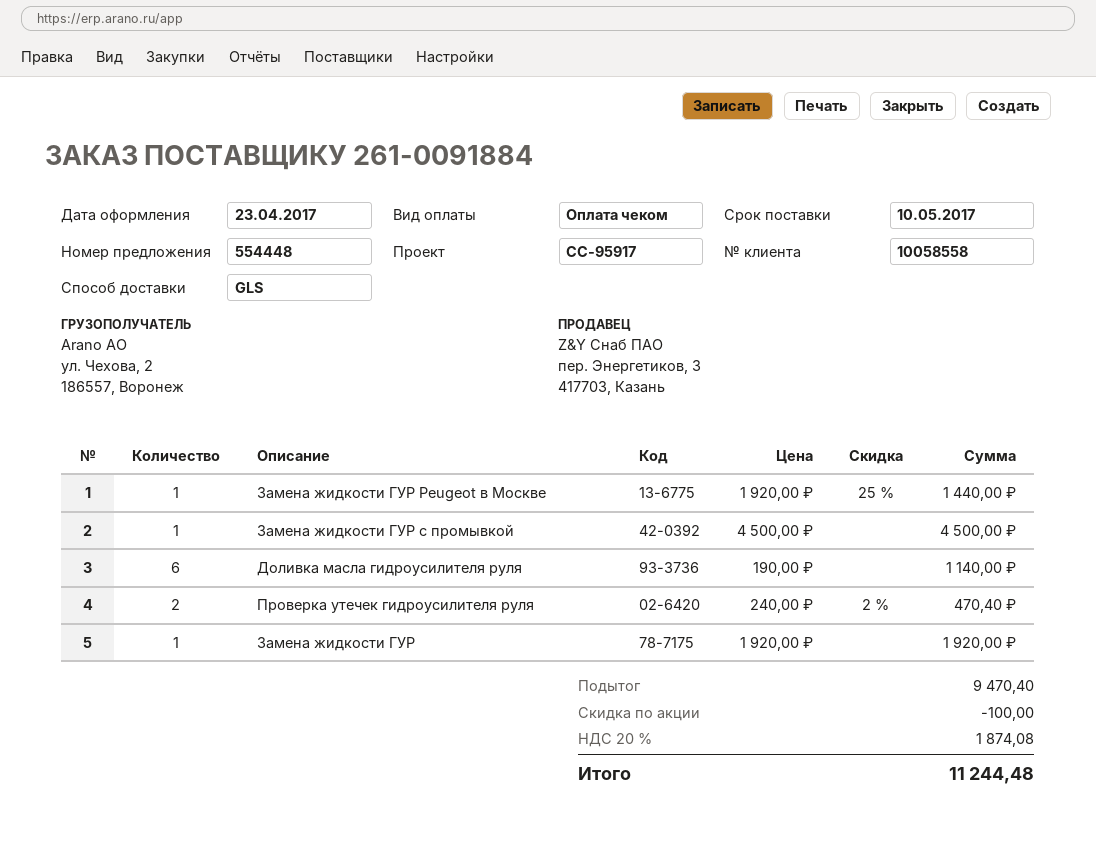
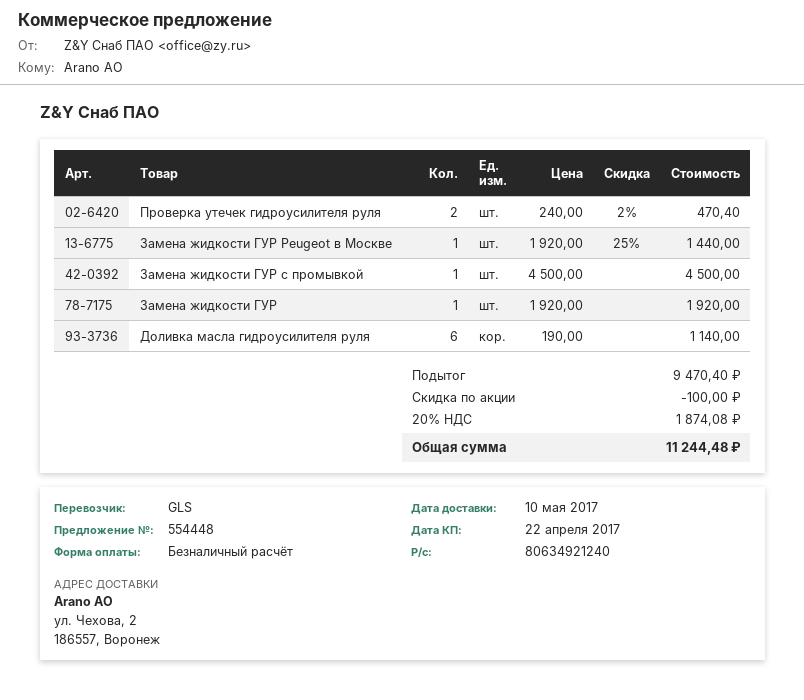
payment method: cheque -> bank transfer

